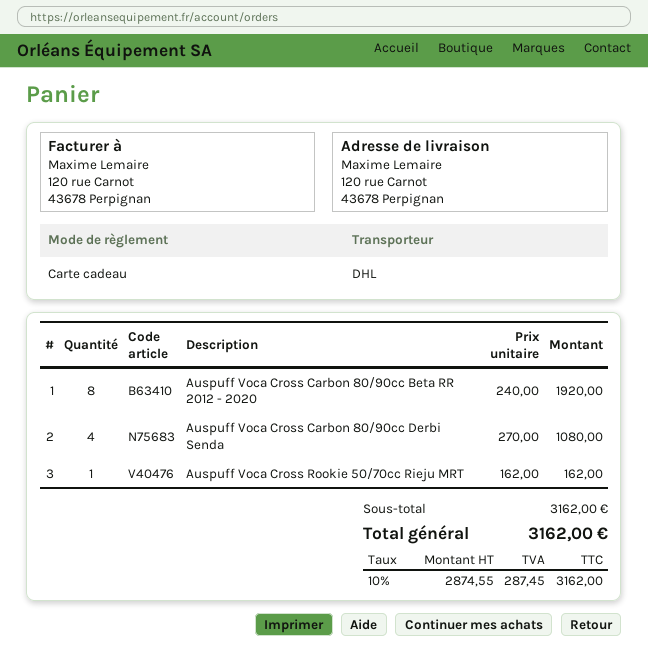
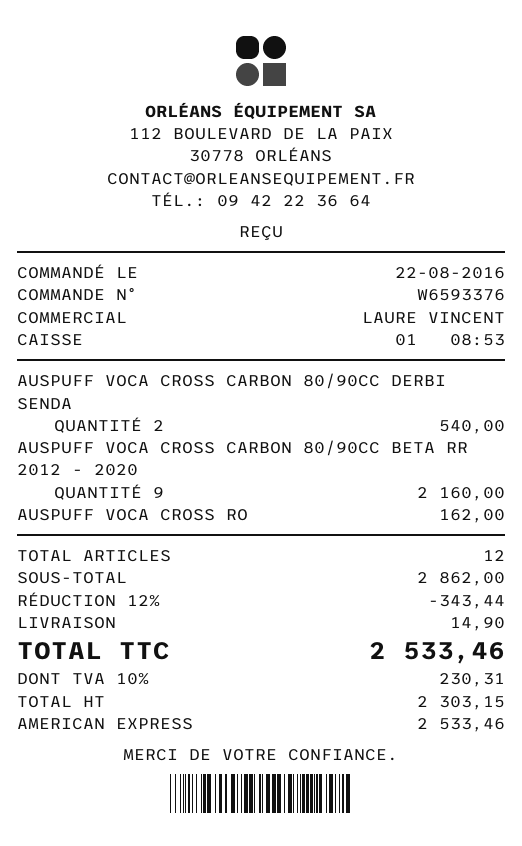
payment method: gift card -> American Express
Auspuff Voca Cross Carbon 80/90cc Beta RR 2012 - 2020: 8 for 1920.00 -> 9 for 2160.00
Auspuff Voca Cross Carbon 80/90cc Derbi Senda: 4 for 1080.00 -> 2 for 540.00
subtotal: 3162.00 -> 2862.00
discount: none -> 12% = 343.44
shipping: none -> 14.90
net: 2874.55 -> 2303.15
tax: 10% = 287.45 -> 10% = 230.31
total: 3162.00 -> 2533.46

